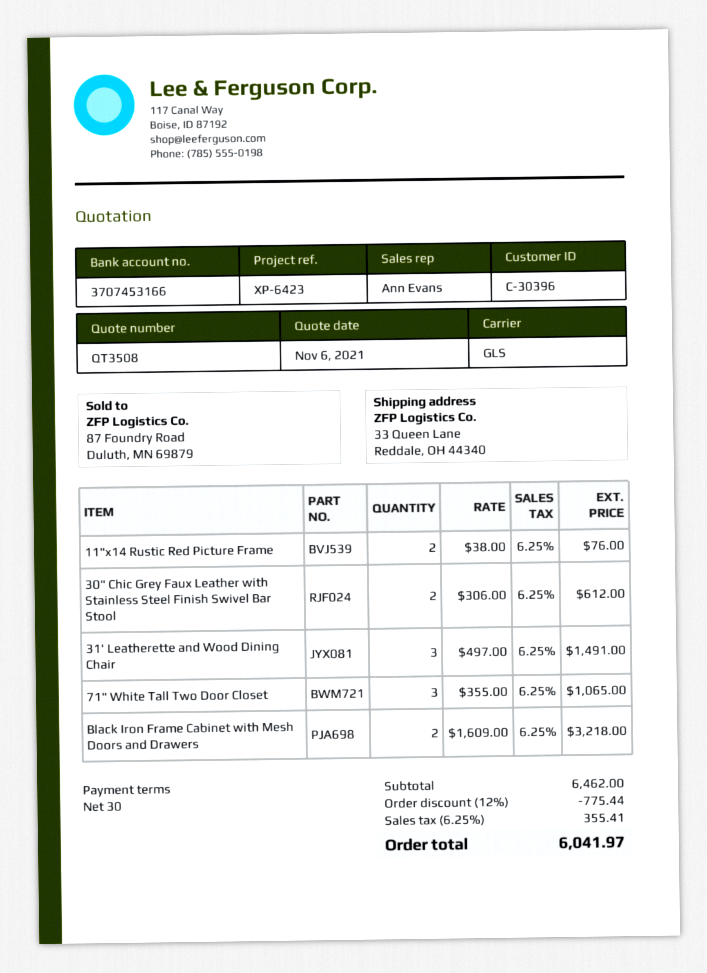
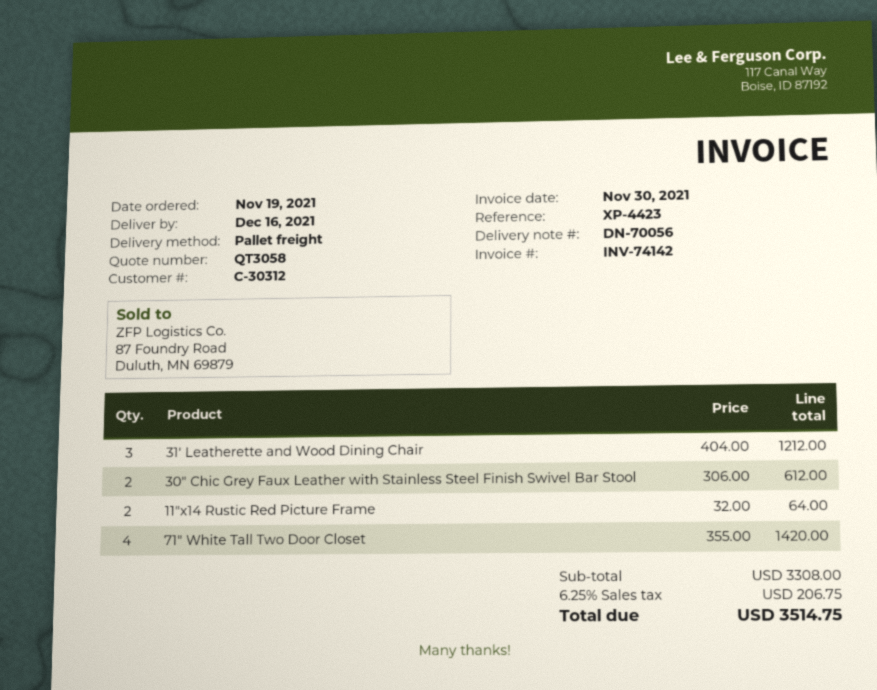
quote number: QT3508 -> QT3058
customer number: C-30396 -> C-30312
reference: XP-6423 -> XP-4423
shipping method: GLS -> pallet freight
11"x14 Rustic Red Picture Frame: 2 x 38.00 = 76.00 -> 2 x 32.00 = 64.00
31' Leatherette and Wood Dining Chair: 3 x 497.00 = 1491.00 -> 3 x 404.00 = 1212.00
71" White Tall Two Door Closet: 3 x 355.00 = 1065.00 -> 4 x 355.00 = 1420.00
Black Iron Frame Cabinet with Mesh Doors and Drawers: 2 x 1609.00 = 3218.00 -> none
subtotal: 6462.00 -> 3308.00
discount: 12% = 775.44 -> none
tax: 6.25% = 355.41 -> 6.25% = 206.75
total: 6041.97 -> 3514.75

